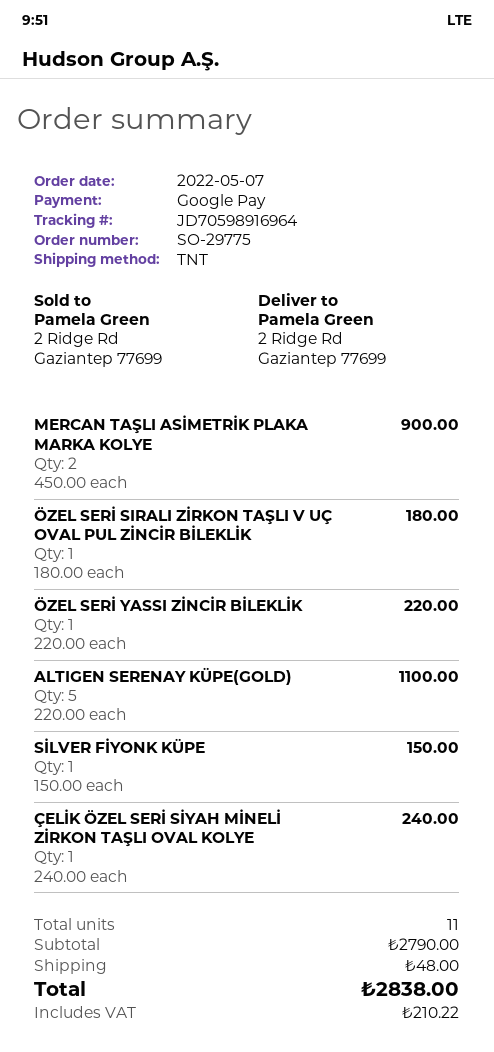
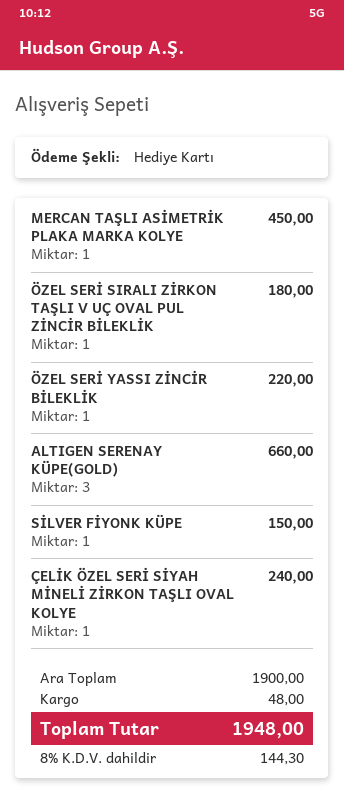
payment method: Google Pay -> gift card
MERCAN TAŞLI ASİMETRİK PLAKA MARKA KOLYE: 2 for 900.00 -> 1 for 450.00
ALTIGEN SERENAY KÜPE(GOLD): 5 for 1100.00 -> 3 for 660.00
subtotal: 2790.00 -> 1900.00
tax: 210.22 -> 144.30
total: 2838.00 -> 1948.00

